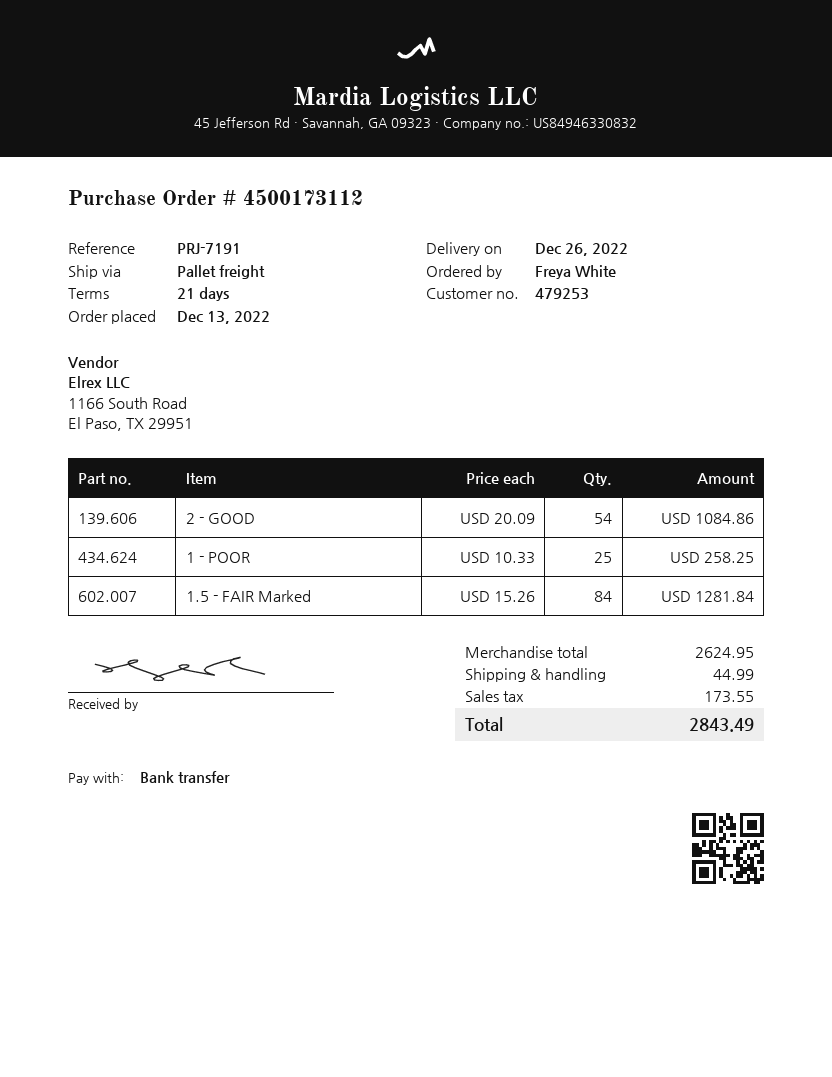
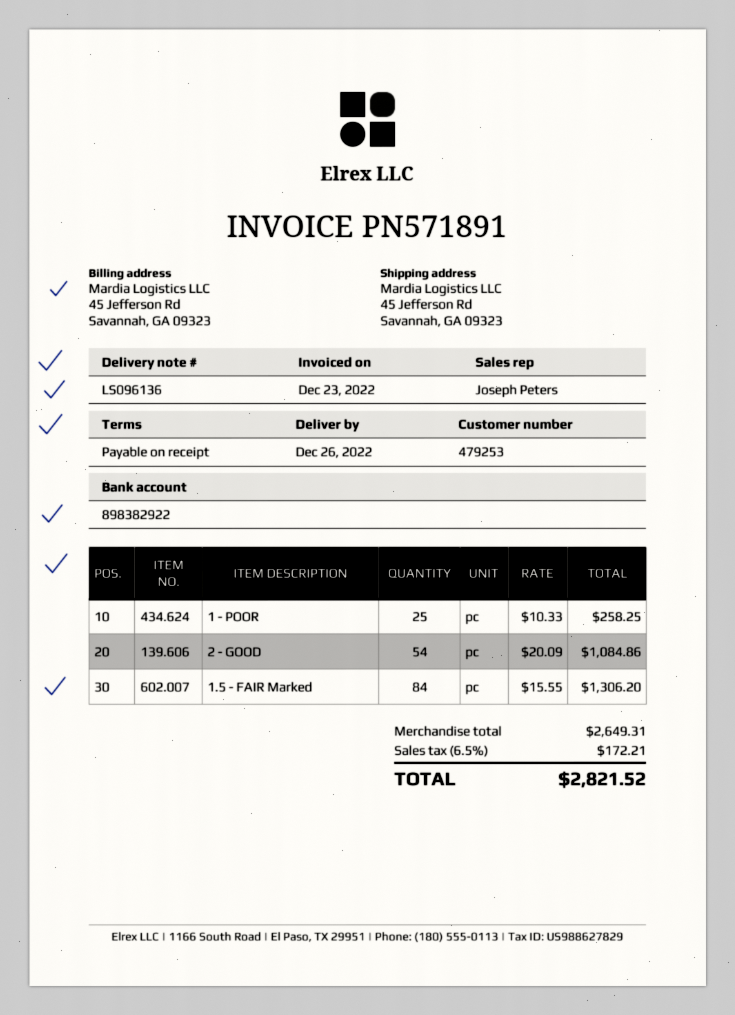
payment terms: 21 days -> on receipt
1.5 - FAIR Marked: 84 x 15.26 = 1281.84 -> 84 x 15.55 = 1306.20
subtotal: 2624.95 -> 2649.31
shipping: 44.99 -> none
tax: 173.55 -> 172.21
total: 2843.49 -> 2821.52

